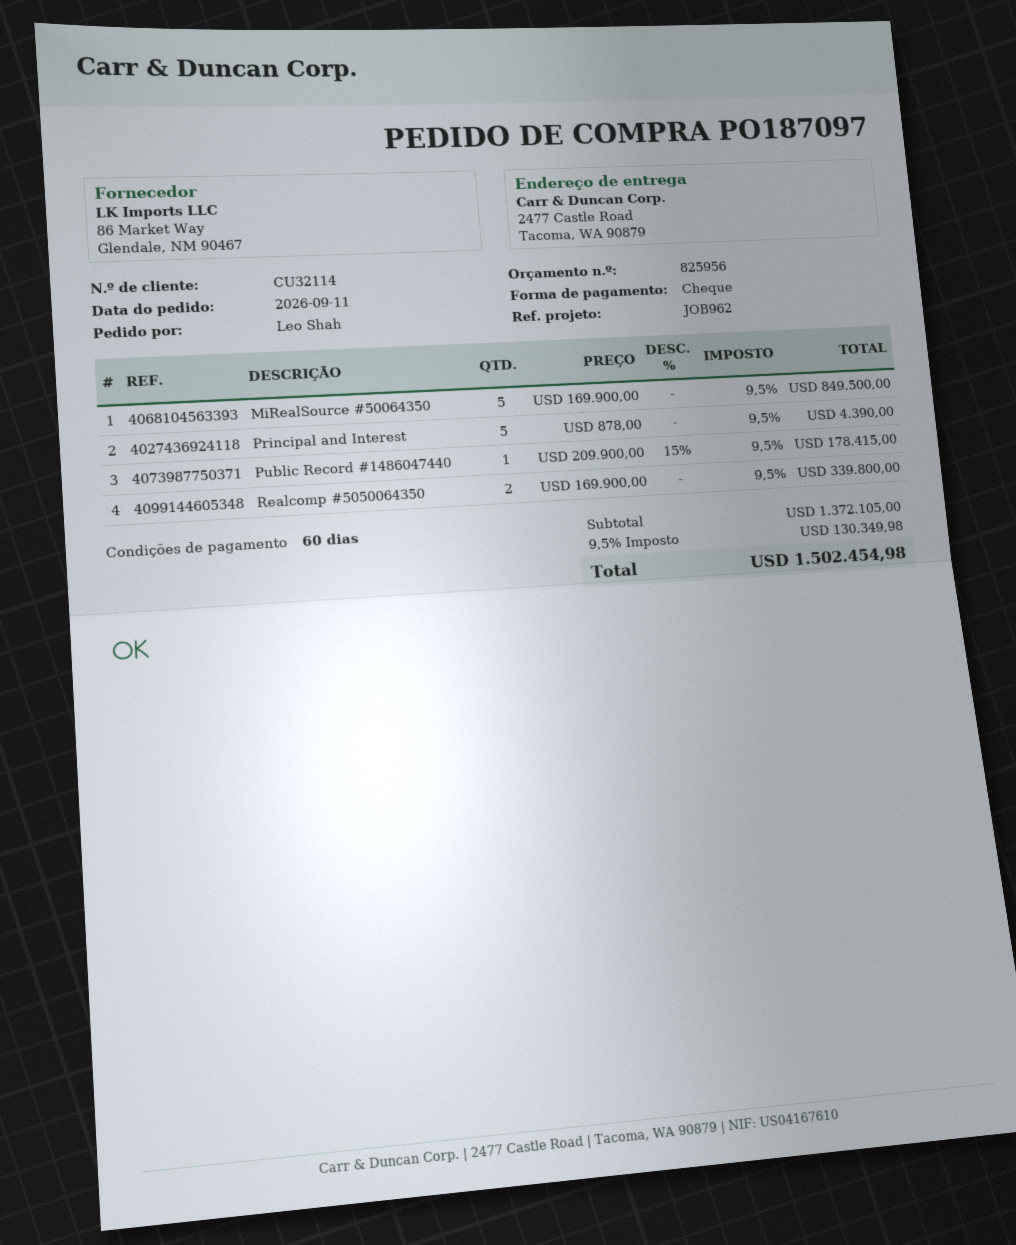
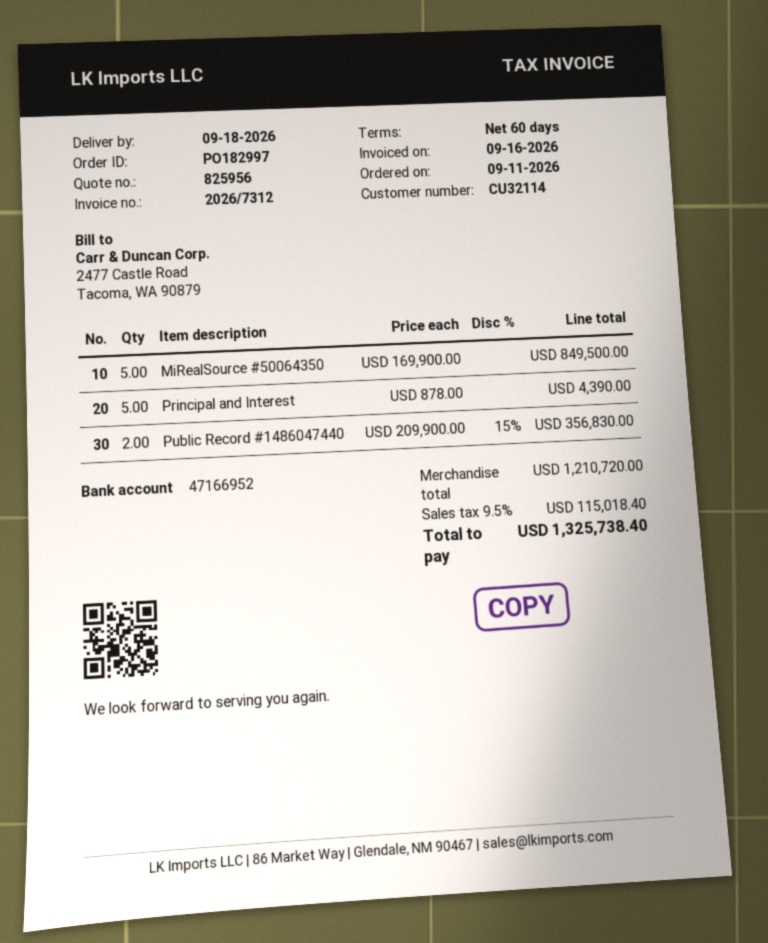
order number: PO187097 -> PO182997
Public Record #1486047440: 1 x 209900.00 - 15% = 178415.00 -> 2 x 209900.00 - 15% = 356830.00
Realcomp #5050064350: 2 x 169900.00 = 339800.00 -> none
subtotal: 1372105.00 -> 1210720.00
tax: 9.5% = 130349.98 -> 9.5% = 115018.40
total: 1502454.98 -> 1325738.40

